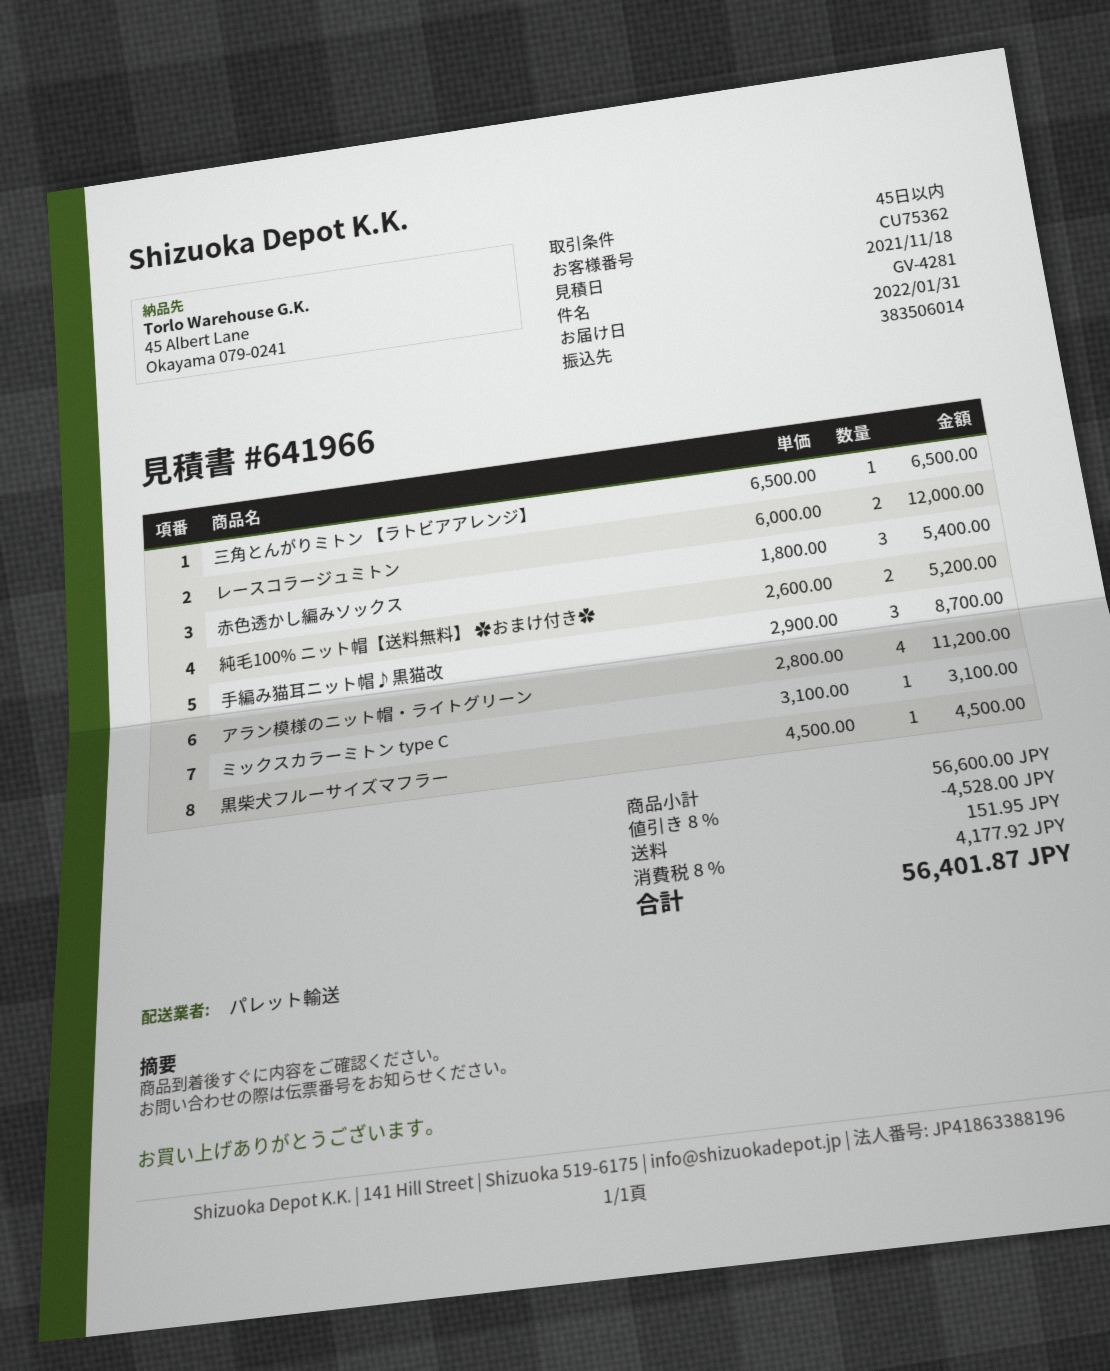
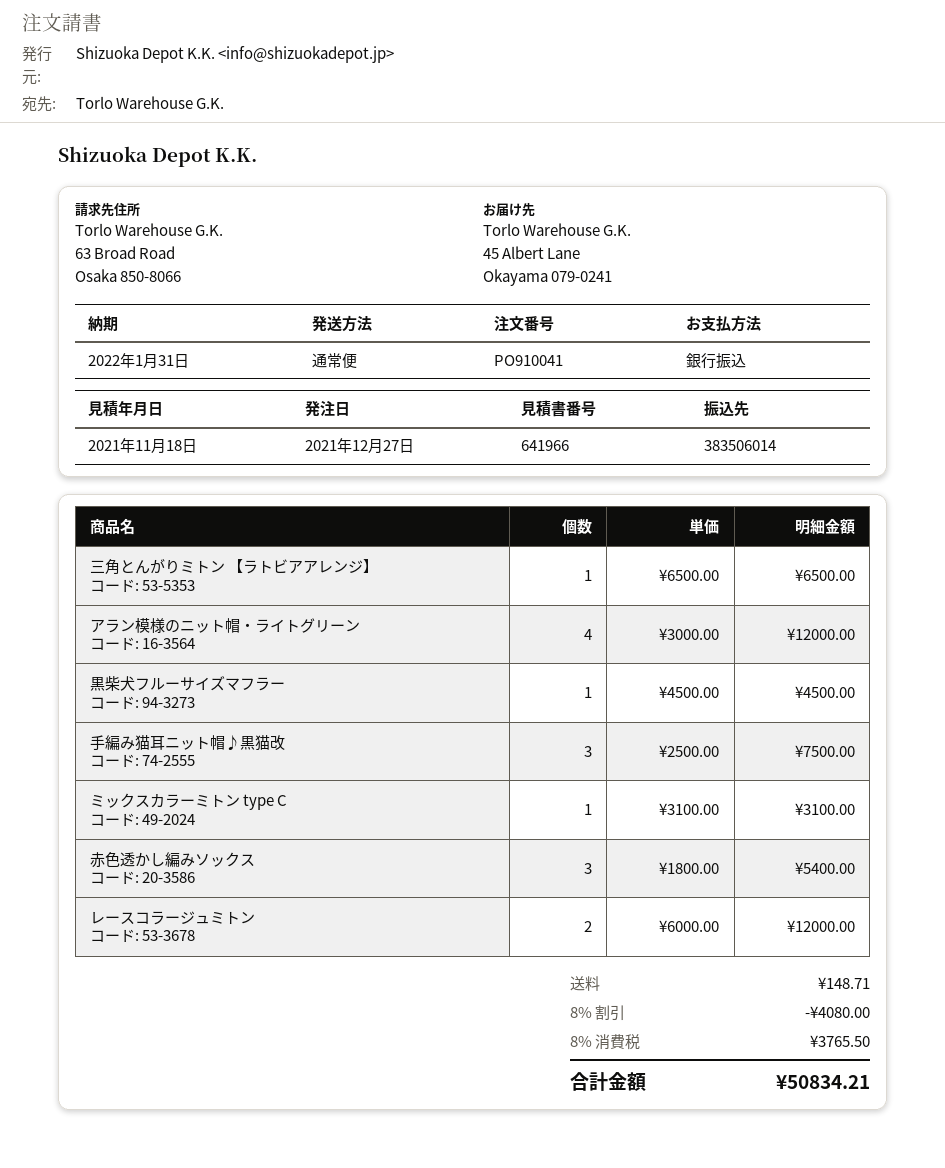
shipping method: pallet freight -> standard
純毛100% ニット帽【送料無料】 ✿おまけ付き✿: 2 x 2600.00 = 5200.00 -> none
手編み猫耳ニット帽♪黒猫改: 3 x 2900.00 = 8700.00 -> 3 x 2500.00 = 7500.00
アラン模様のニット帽・ライトグリーン: 4 x 2800.00 = 11200.00 -> 4 x 3000.00 = 12000.00
discount: 8% = 4528.00 -> 8% = 4080.00
shipping: 151.95 -> 148.71
tax: 8% = 4177.92 -> 8% = 3765.50
total: 56401.87 -> 50834.21

